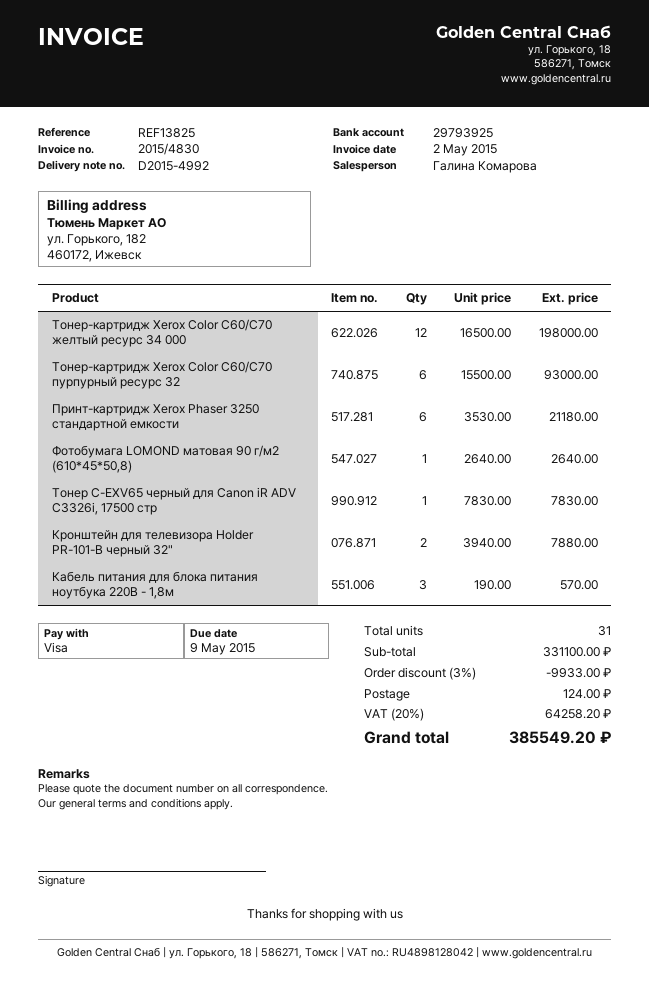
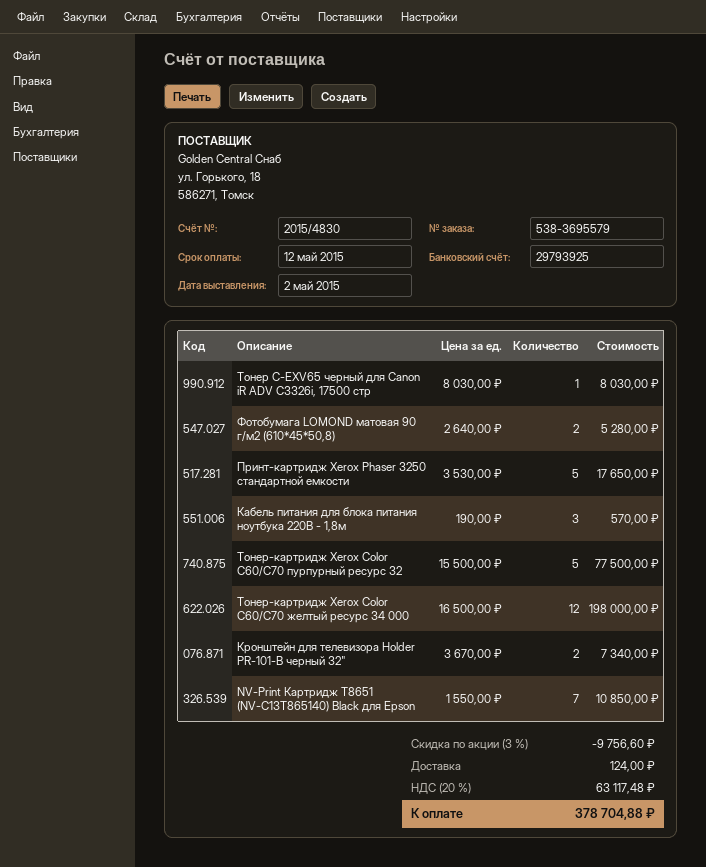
due date: 2015-05-09 -> 2015-05-12
Тонер-картридж Xerox Color C60/C70 пурпурный ресурс 32: 6 x 15500.00 = 93000.00 -> 5 x 15500.00 = 77500.00
Принт-картридж Xerox Phaser 3250 стандартной емкости: 6 x 3530.00 = 21180.00 -> 5 x 3530.00 = 17650.00
Фотобумага LOMOND матовая 90 г/м2 (610*45*50,8): 1 x 2640.00 = 2640.00 -> 2 x 2640.00 = 5280.00
Тонер C-EXV65 черный для Canon iR ADV C3326i, 17500 стр: 1 x 7830.00 = 7830.00 -> 1 x 8030.00 = 8030.00
Кронштейн для телевизора Holder PR-101-B черный 32": 2 x 3940.00 = 7880.00 -> 2 x 3670.00 = 7340.00
NV-Print Картридж T8651 (NV-C13T865140) Black для Epson: none -> 7 x 1550.00 = 10850.00
discount: 3% = 9933.00 -> 3% = 9756.60
tax: 20% = 64258.20 -> 20% = 63117.48
total: 385549.20 -> 378704.88

